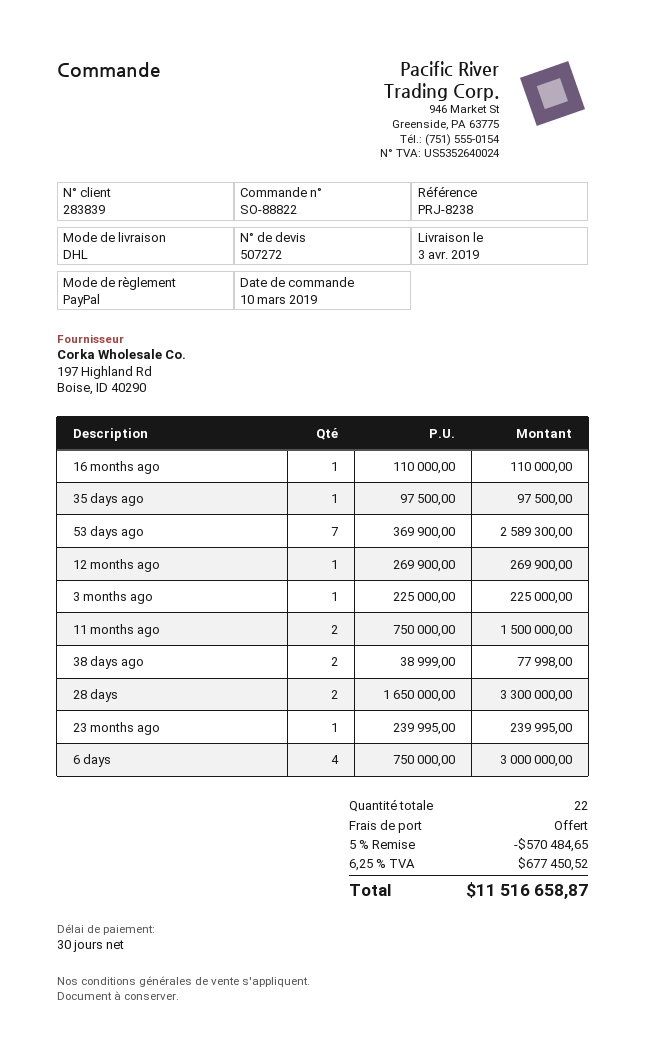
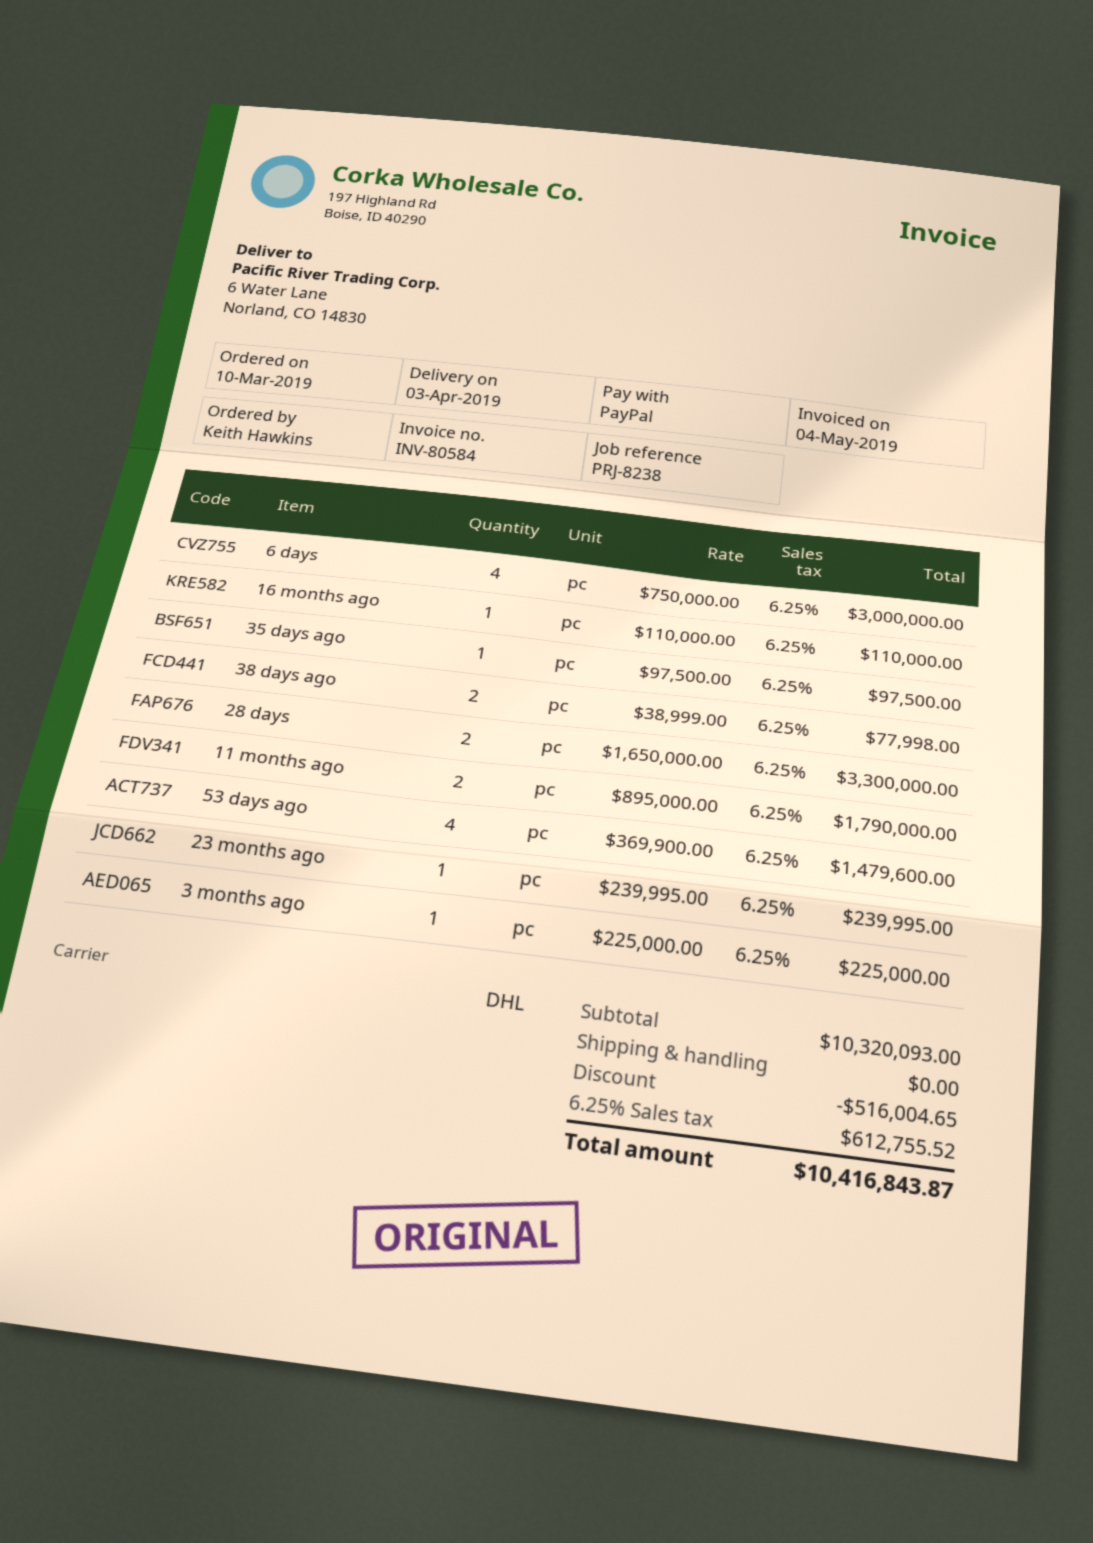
53 days ago: 7 x 369900.00 = 2589300.00 -> 4 x 369900.00 = 1479600.00
12 months ago: 1 x 269900.00 = 269900.00 -> none
11 months ago: 2 x 750000.00 = 1500000.00 -> 2 x 895000.00 = 1790000.00
discount: 570484.65 -> 516004.65
tax: 6.25% = 677450.52 -> 6.25% = 612755.52
total: 11516658.87 -> 10416843.87

